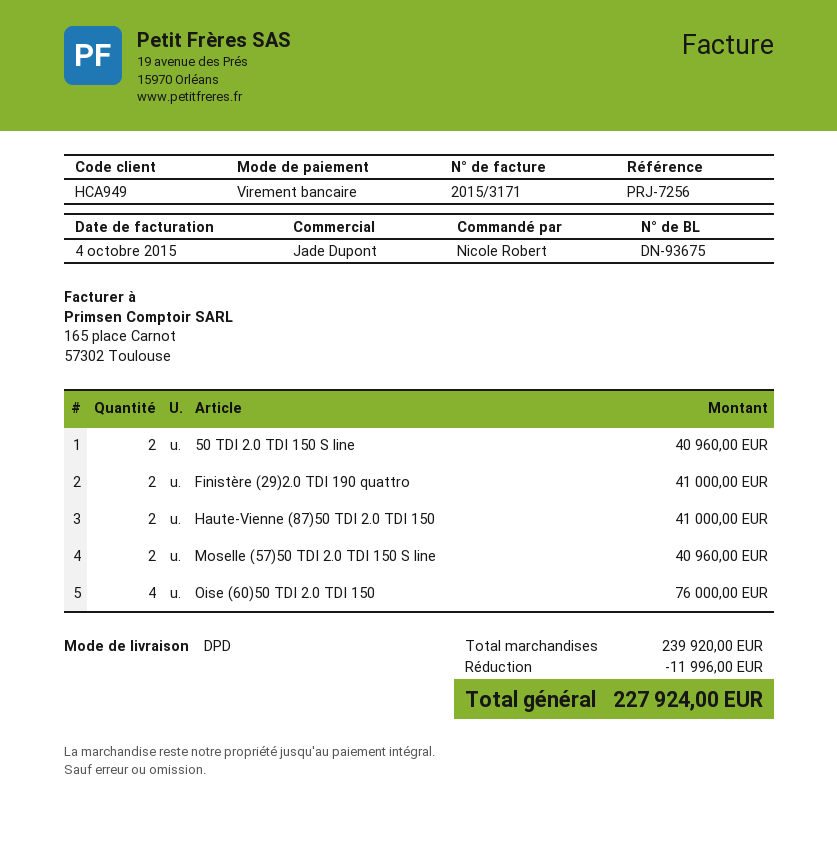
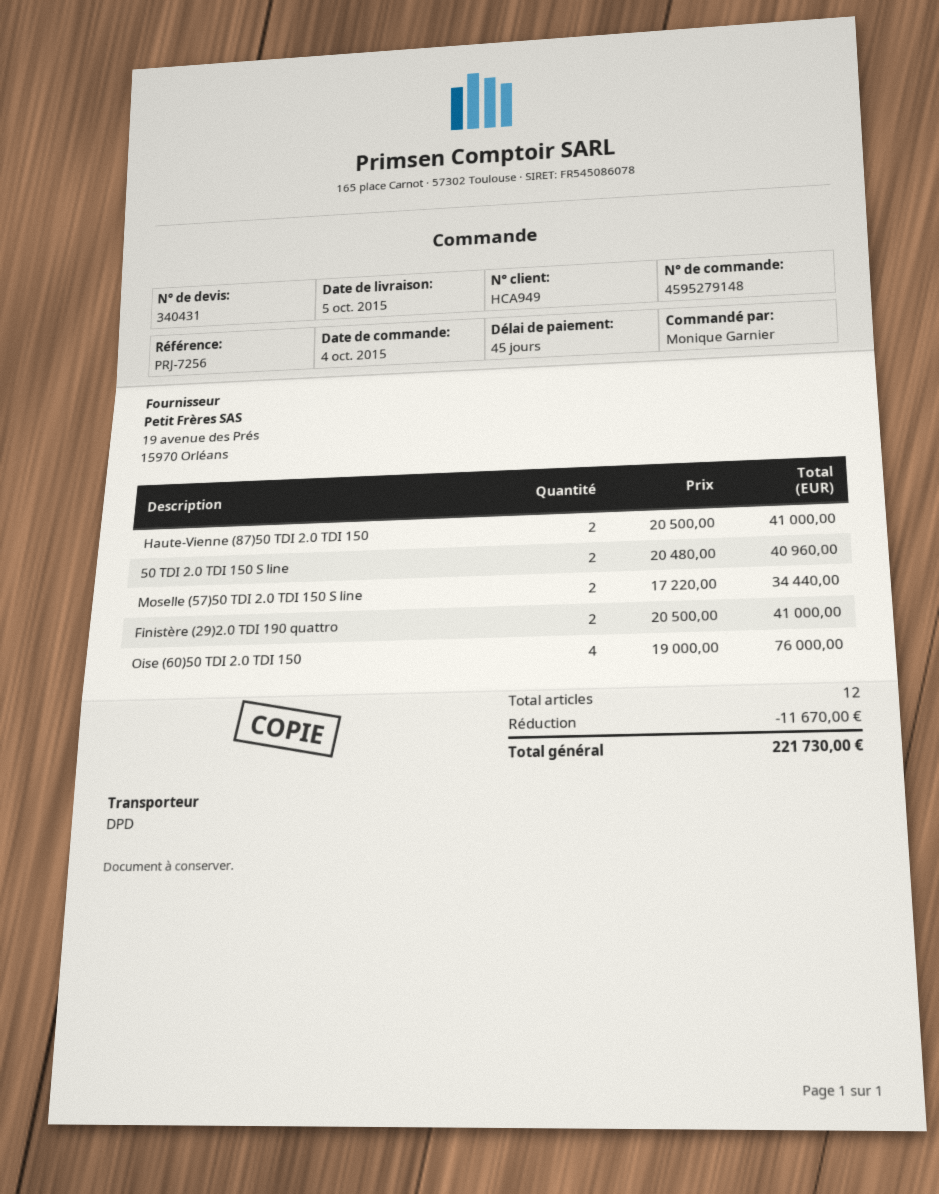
ordered by: Nicole Robert -> Monique Garnier
Moselle (57)50 TDI 2.0 TDI 150 S line: 2 for 40960.00 -> 2 for 34440.00
discount: 11996.00 -> 11670.00
total: 227924.00 -> 221730.00

